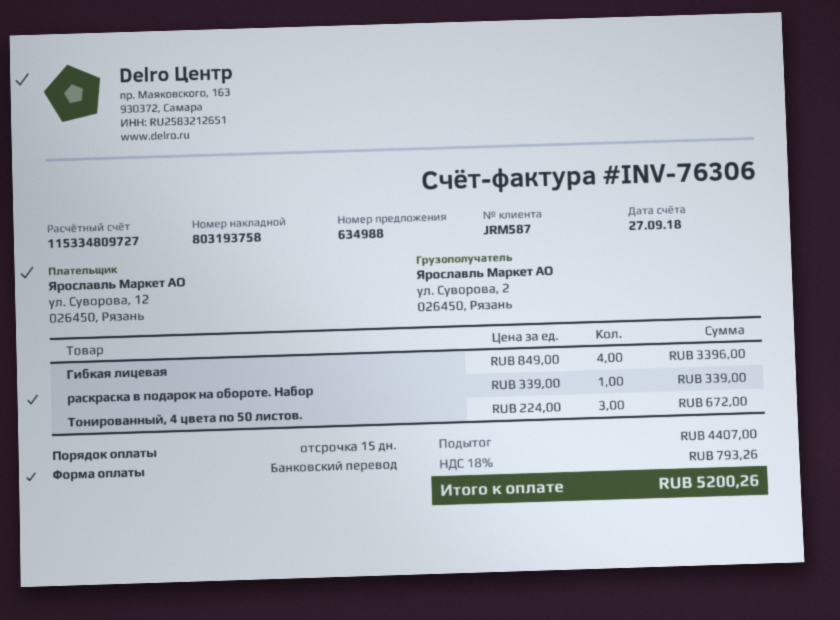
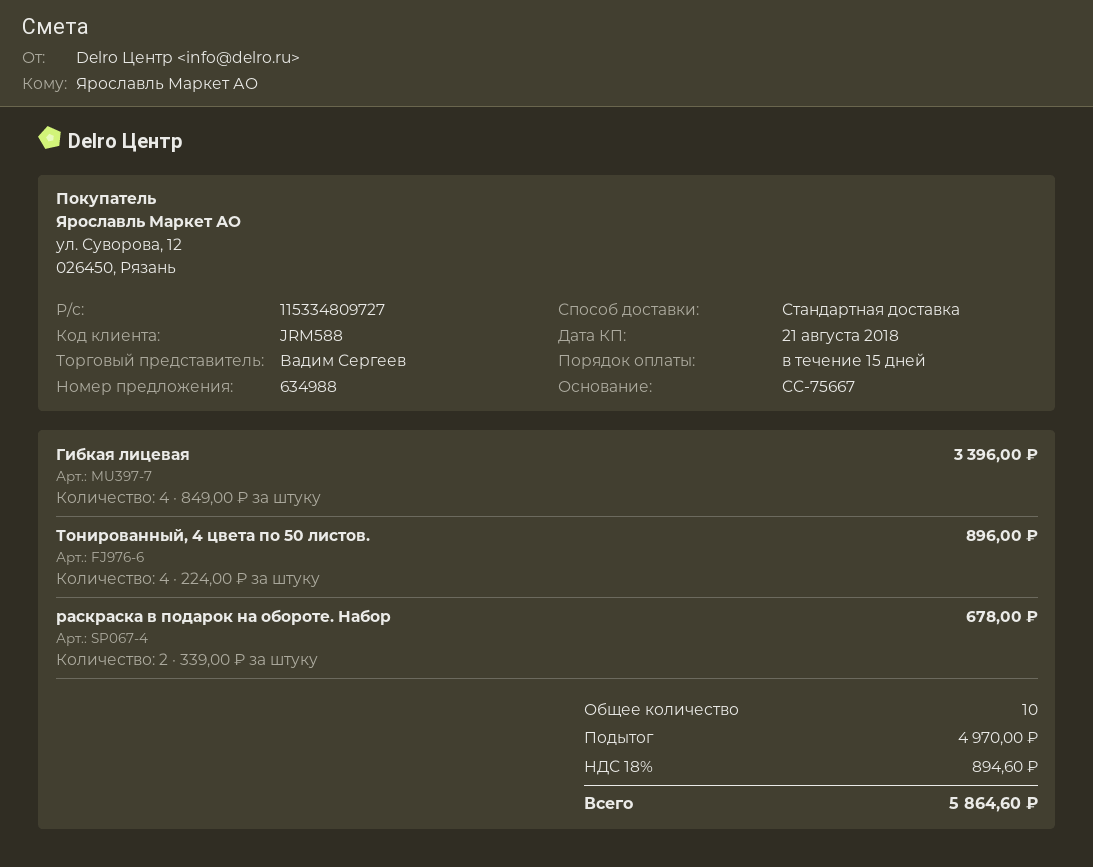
customer number: JRM587 -> JRM588
раскраска в подарок на обороте. Набор: 1 x 339.00 = 339.00 -> 2 x 339.00 = 678.00
Тонированный, 4 цвета по 50 листов.: 3 x 224.00 = 672.00 -> 4 x 224.00 = 896.00
subtotal: 4407.00 -> 4970.00
tax: 18% = 793.26 -> 18% = 894.60
total: 5200.26 -> 5864.60

